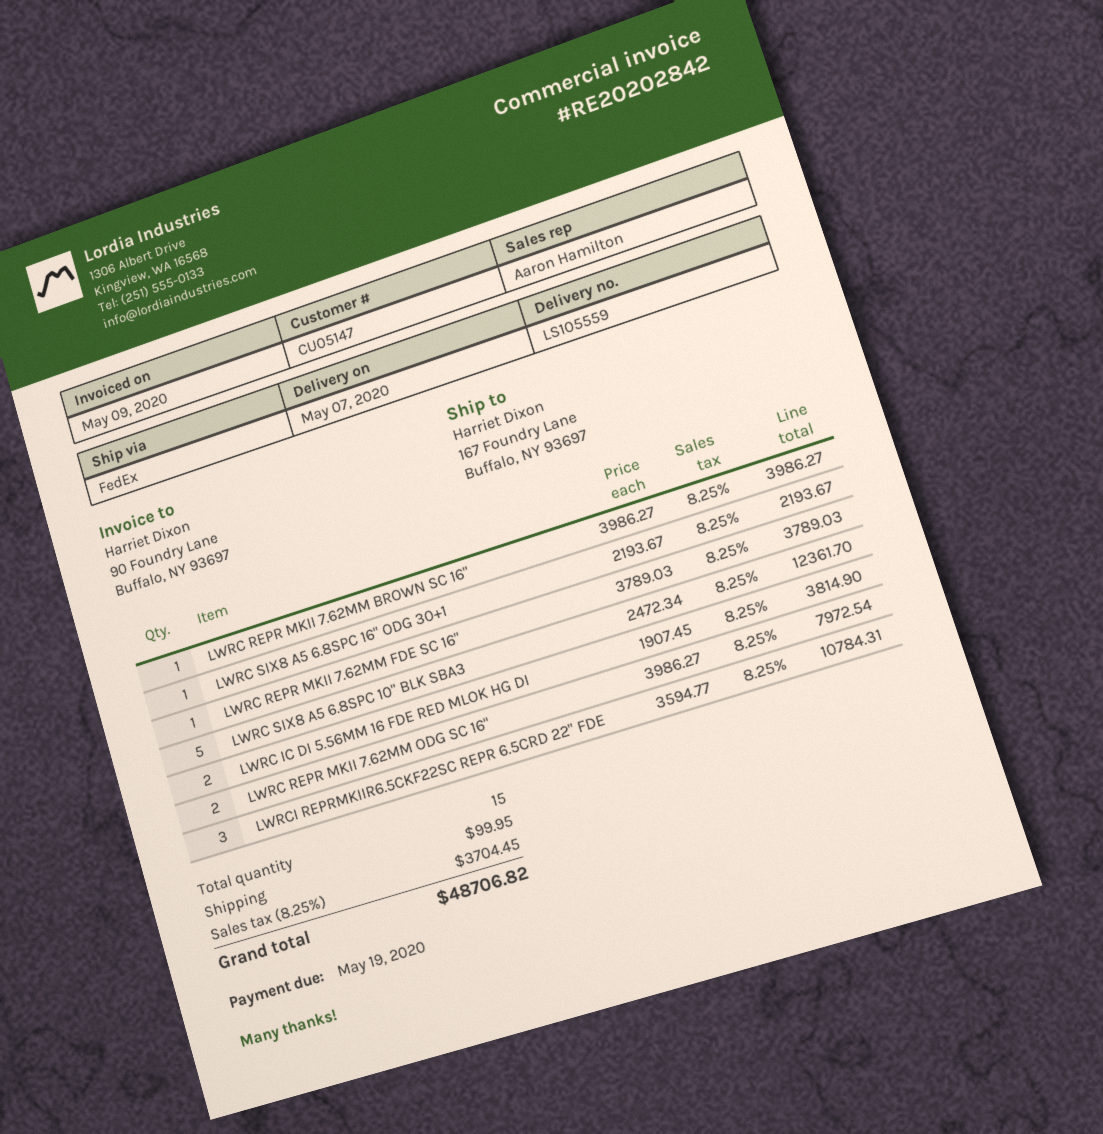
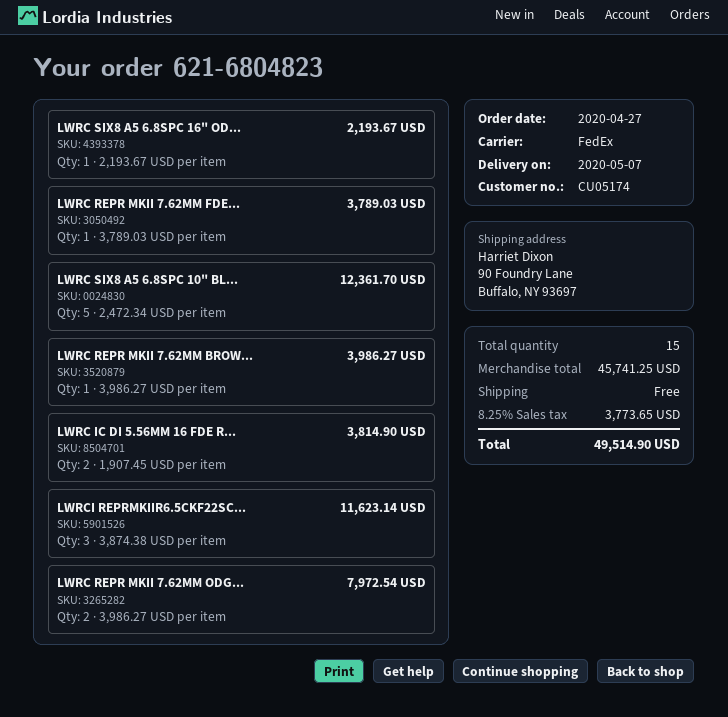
customer number: CU05147 -> CU05174
ship to: 167 Foundry Lane, Buffalo, NY 93697 -> 90 Foundry Lane, Buffalo, NY 93697
LWRCI REPRMKIIR6.5CKF22SC REPR 6.5CRD 22" FDE: 3 x 3594.77 = 10784.31 -> 3 x 3874.38 = 11623.14
shipping: 99.95 -> 0.00
tax: 8.25% = 3704.45 -> 8.25% = 3773.65
total: 48706.82 -> 49514.90

